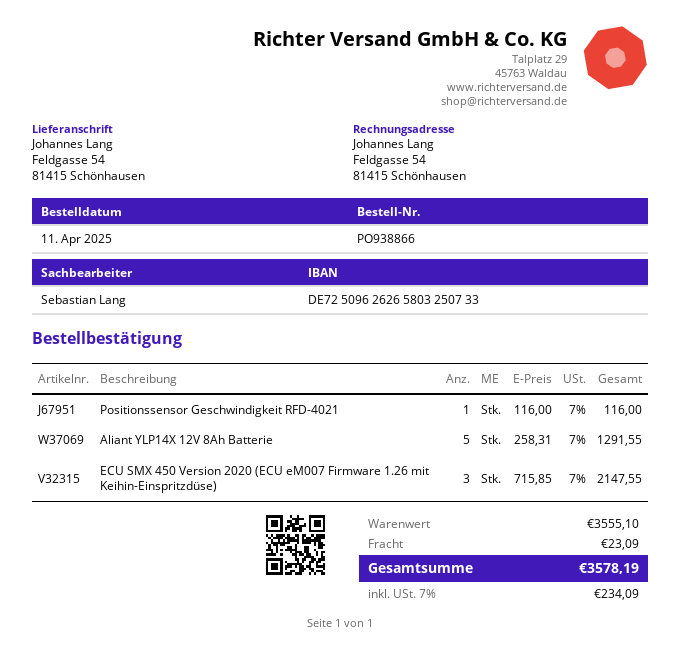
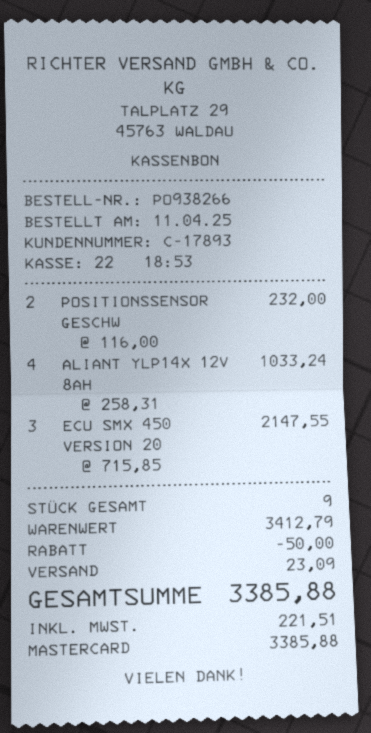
order number: PO938866 -> PO938266
Positionssensor Geschwindigkeit RFD-4021: 1 x 116.00 = 116.00 -> 2 x 116.00 = 232.00
Aliant YLP14X 12V 8Ah Batterie: 5 x 258.31 = 1291.55 -> 4 x 258.31 = 1033.24
subtotal: 3555.10 -> 3412.79
discount: none -> 50.00
tax: 234.09 -> 221.51
total: 3578.19 -> 3385.88

